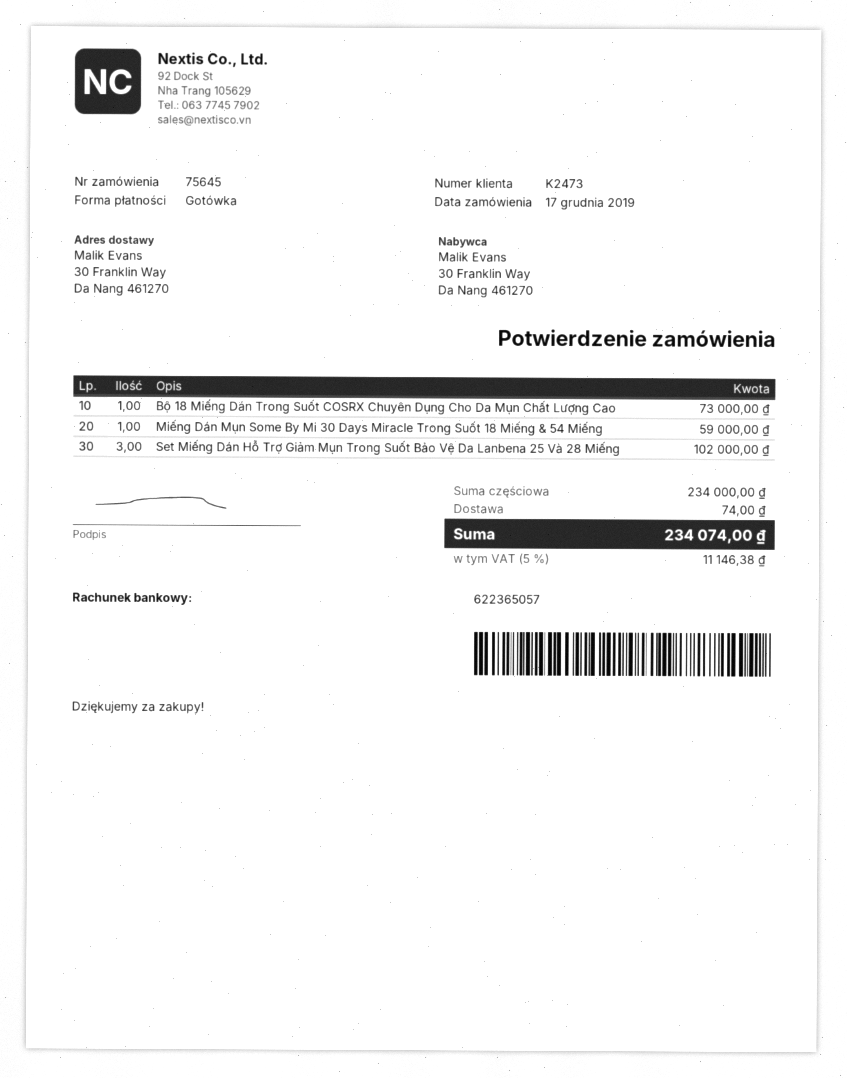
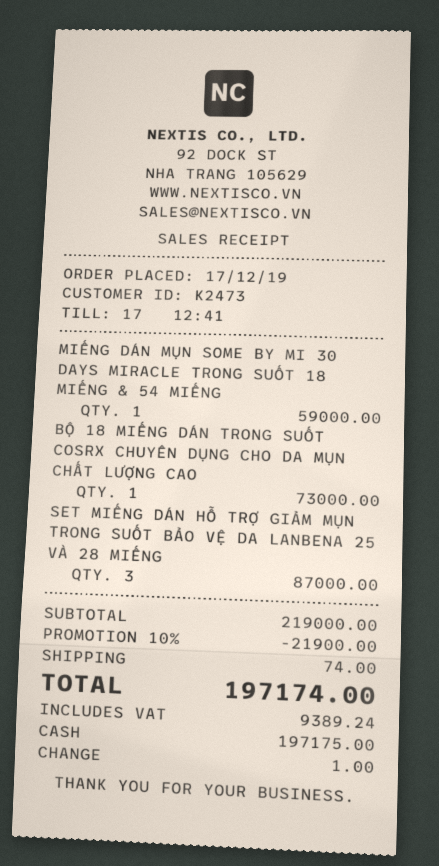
Set Miếng Dán Hỗ Trợ Giảm Mụn Trong Suốt Bảo Vệ Da Lanbena 25 Và 28 Miếng: 3 for 102000.00 -> 3 for 87000.00
subtotal: 234000.00 -> 219000.00
discount: none -> 10% = 21900.00
tax: 11146.38 -> 9389.24
total: 234074.00 -> 197174.00

